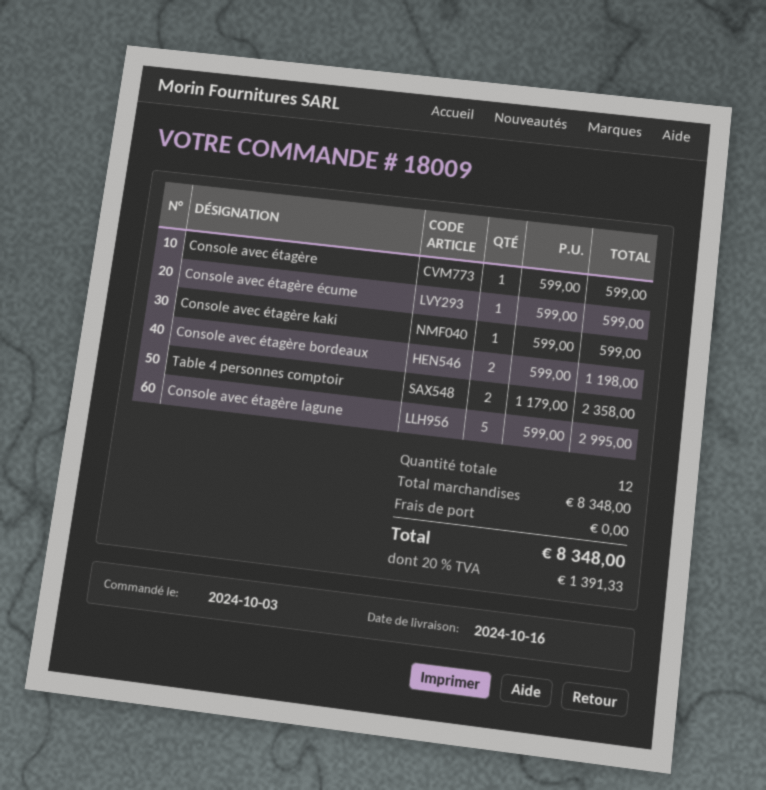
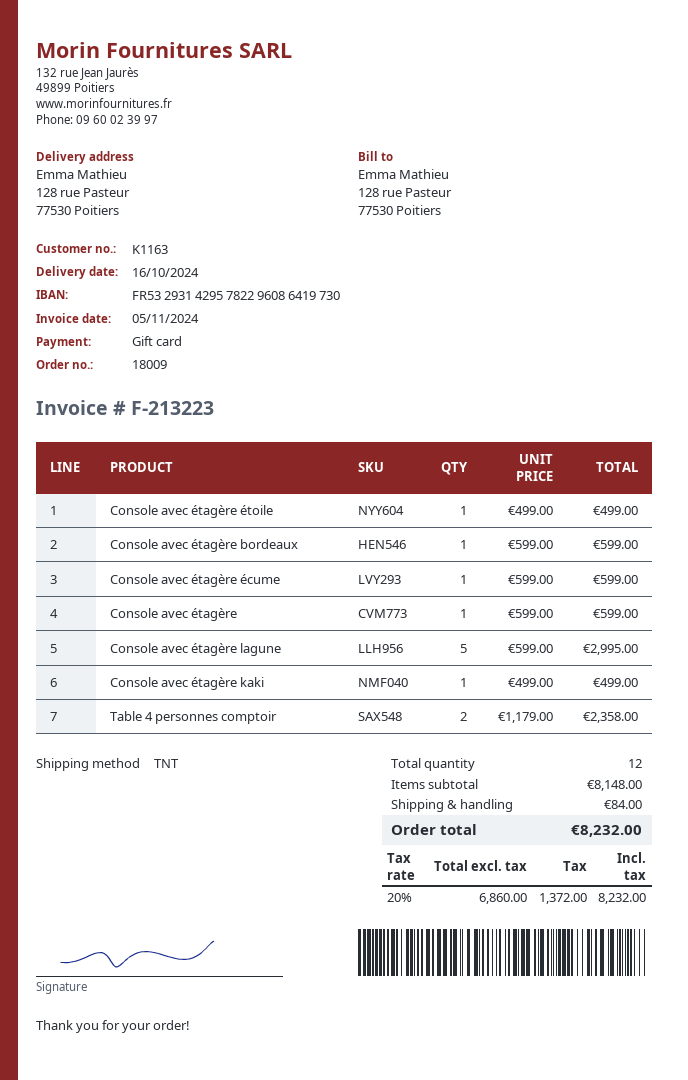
Console avec étagère kaki: 1 x 599.00 = 599.00 -> 1 x 499.00 = 499.00
Console avec étagère bordeaux: 2 x 599.00 = 1198.00 -> 1 x 599.00 = 599.00
Console avec étagère étoile: none -> 1 x 499.00 = 499.00
subtotal: 8348.00 -> 8148.00
shipping: 0.00 -> 84.00
tax: 20% = 1391.33 -> 20% = 1372.00
total: 8348.00 -> 8232.00

